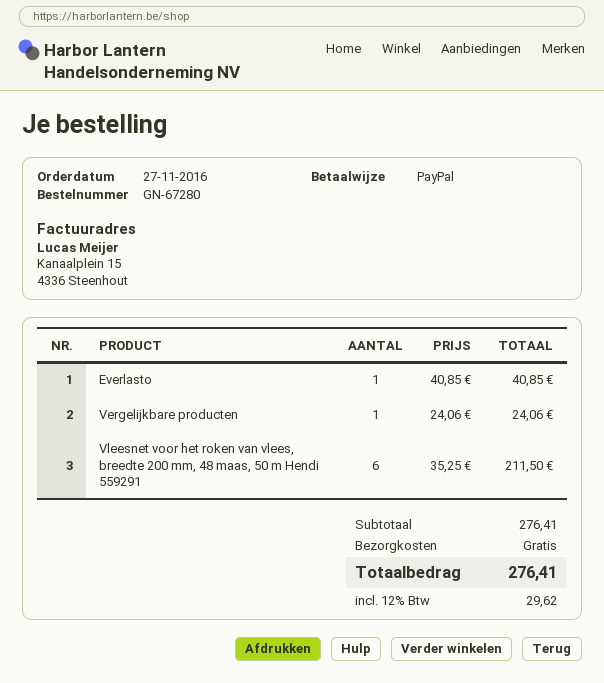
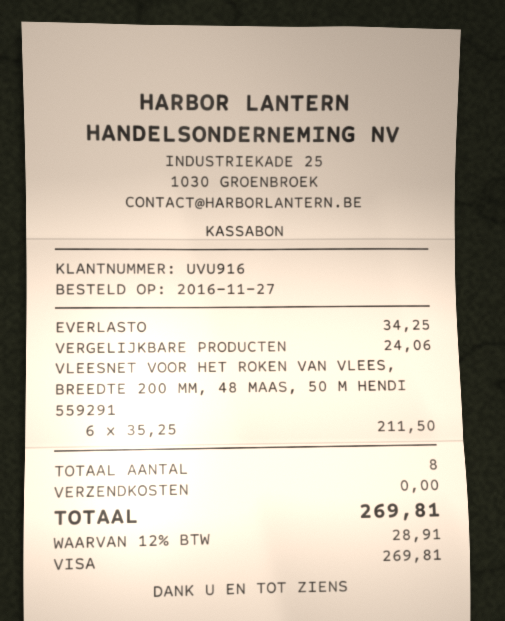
payment method: PayPal -> Visa
Everlasto: 1 x 40.85 = 40.85 -> 1 x 34.25 = 34.25
tax: 12% = 29.62 -> 12% = 28.91
total: 276.41 -> 269.81

